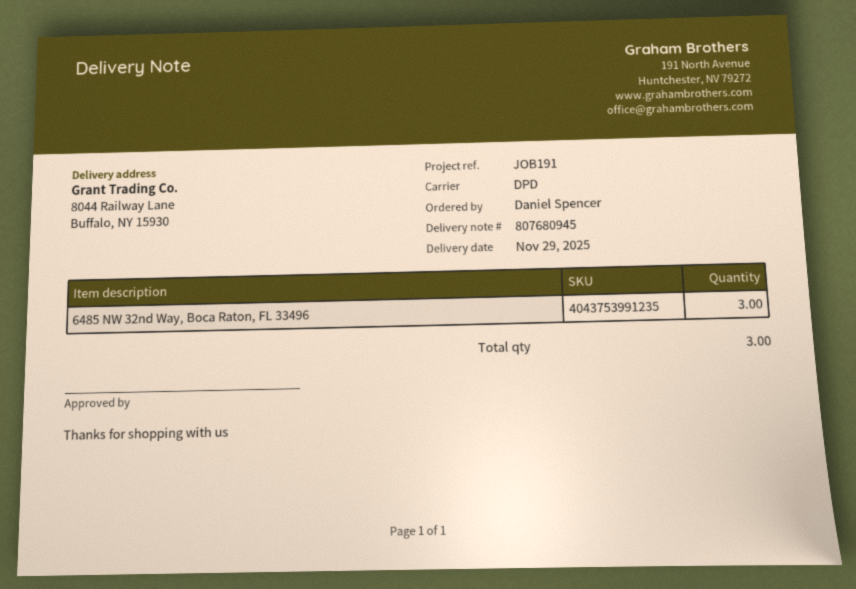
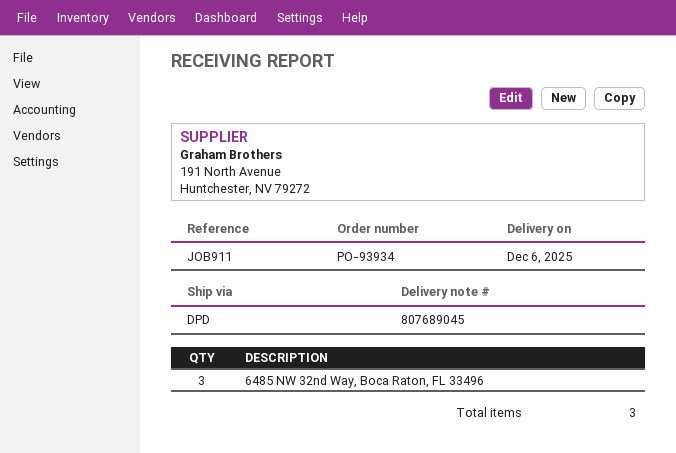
delivery note number: 807680945 -> 807689045
delivery date: 2025-11-29 -> 2025-12-06
reference: JOB191 -> JOB911

